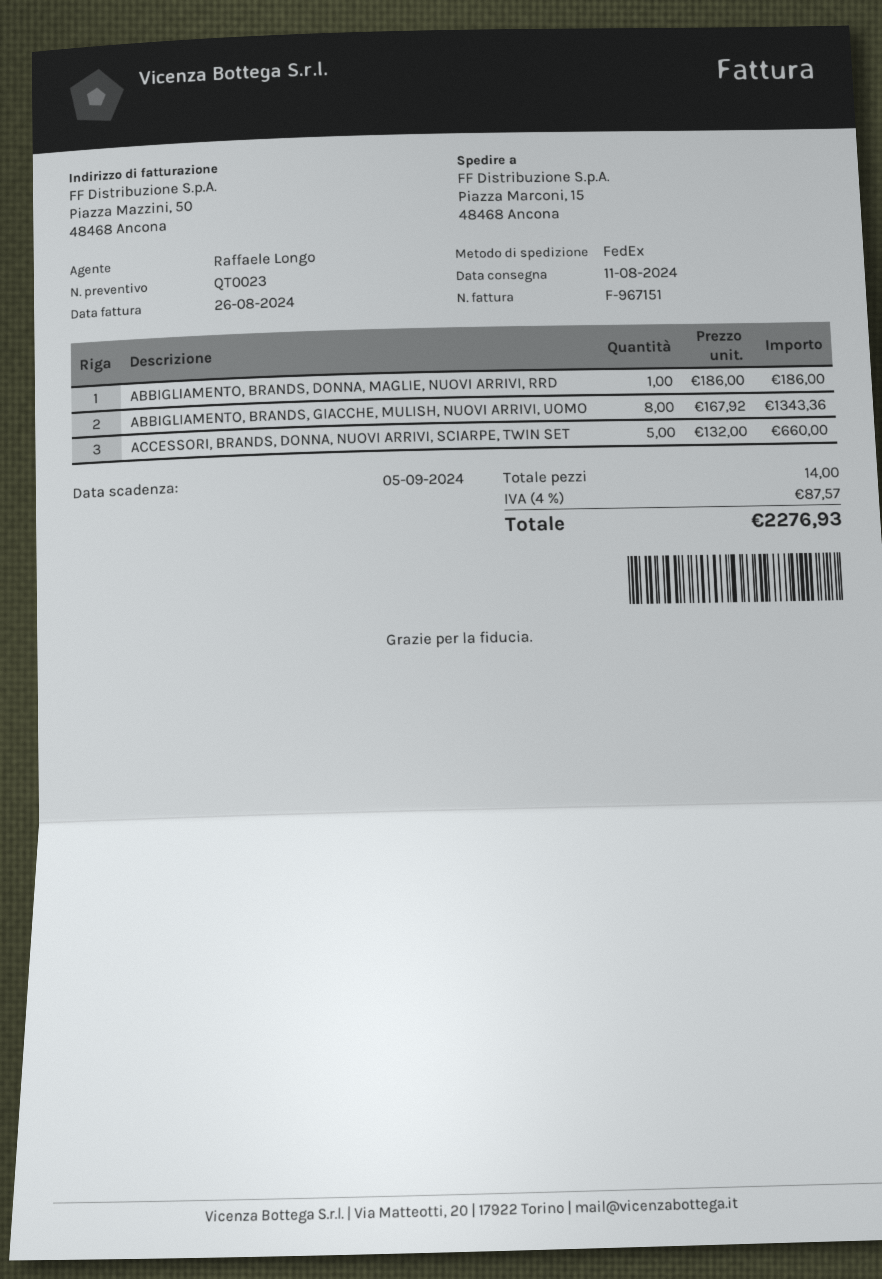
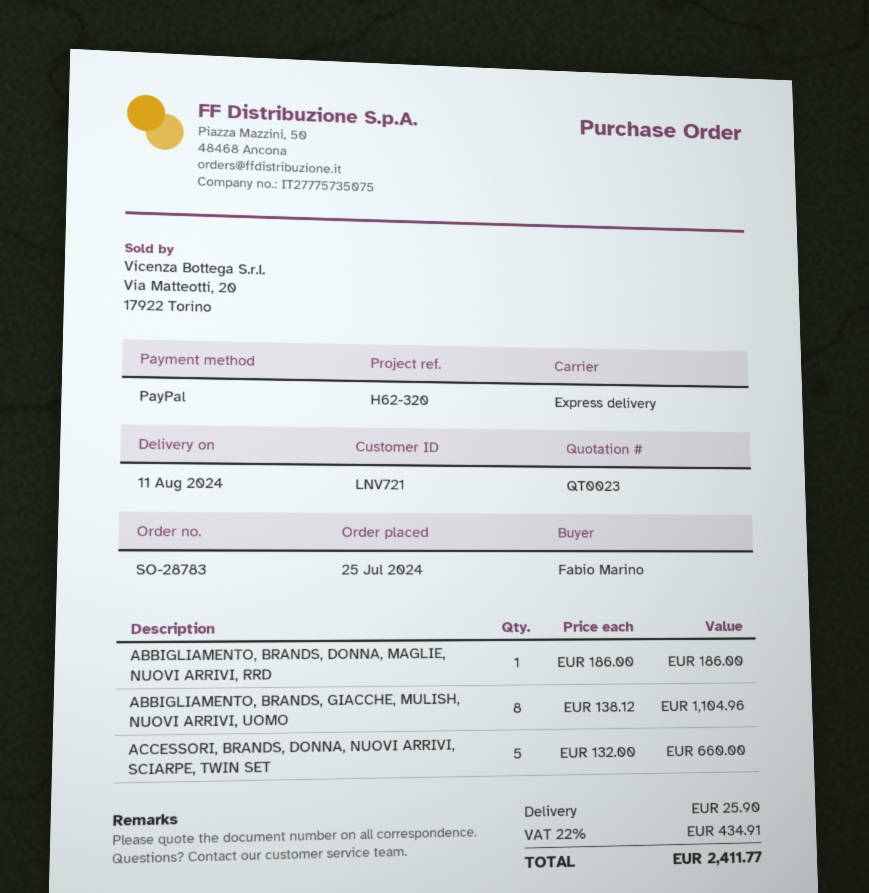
shipping method: FedEx -> express
ABBIGLIAMENTO, BRANDS, GIACCHE, MULISH, NUOVI ARRIVI, UOMO: 8 x 167.92 = 1343.36 -> 8 x 138.12 = 1104.96
shipping: none -> 25.90
tax: 4% = 87.57 -> 22% = 434.91
total: 2276.93 -> 2411.77

